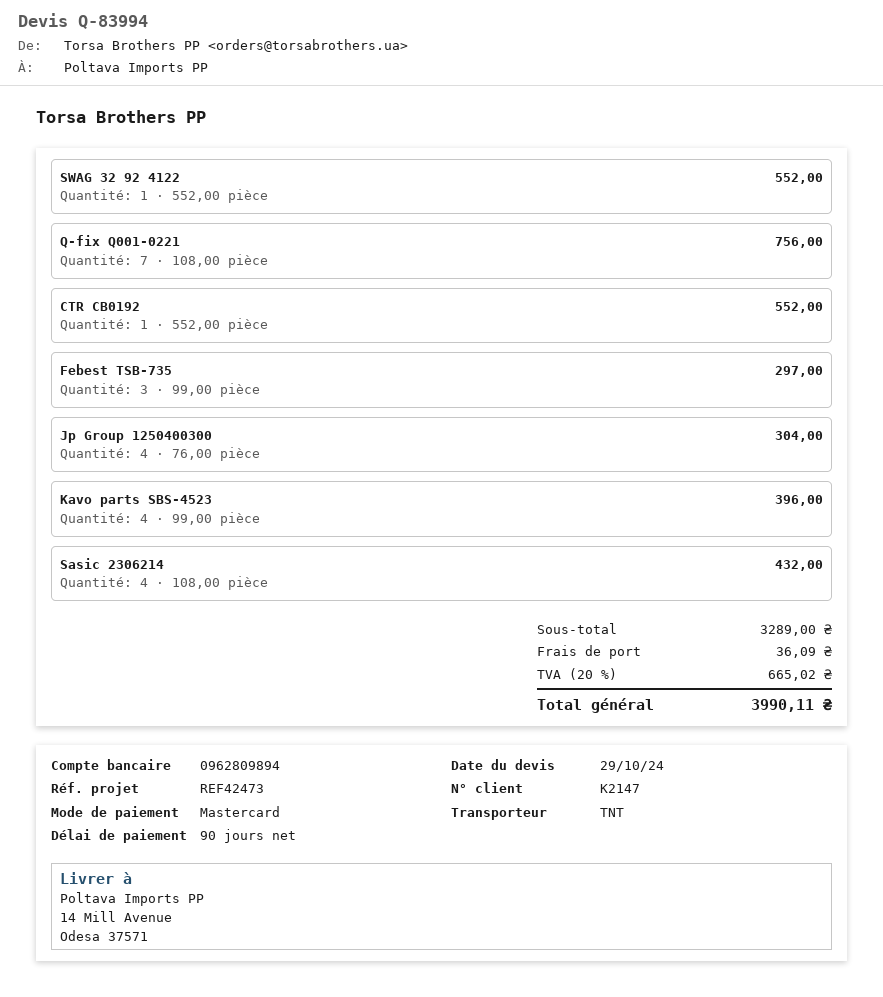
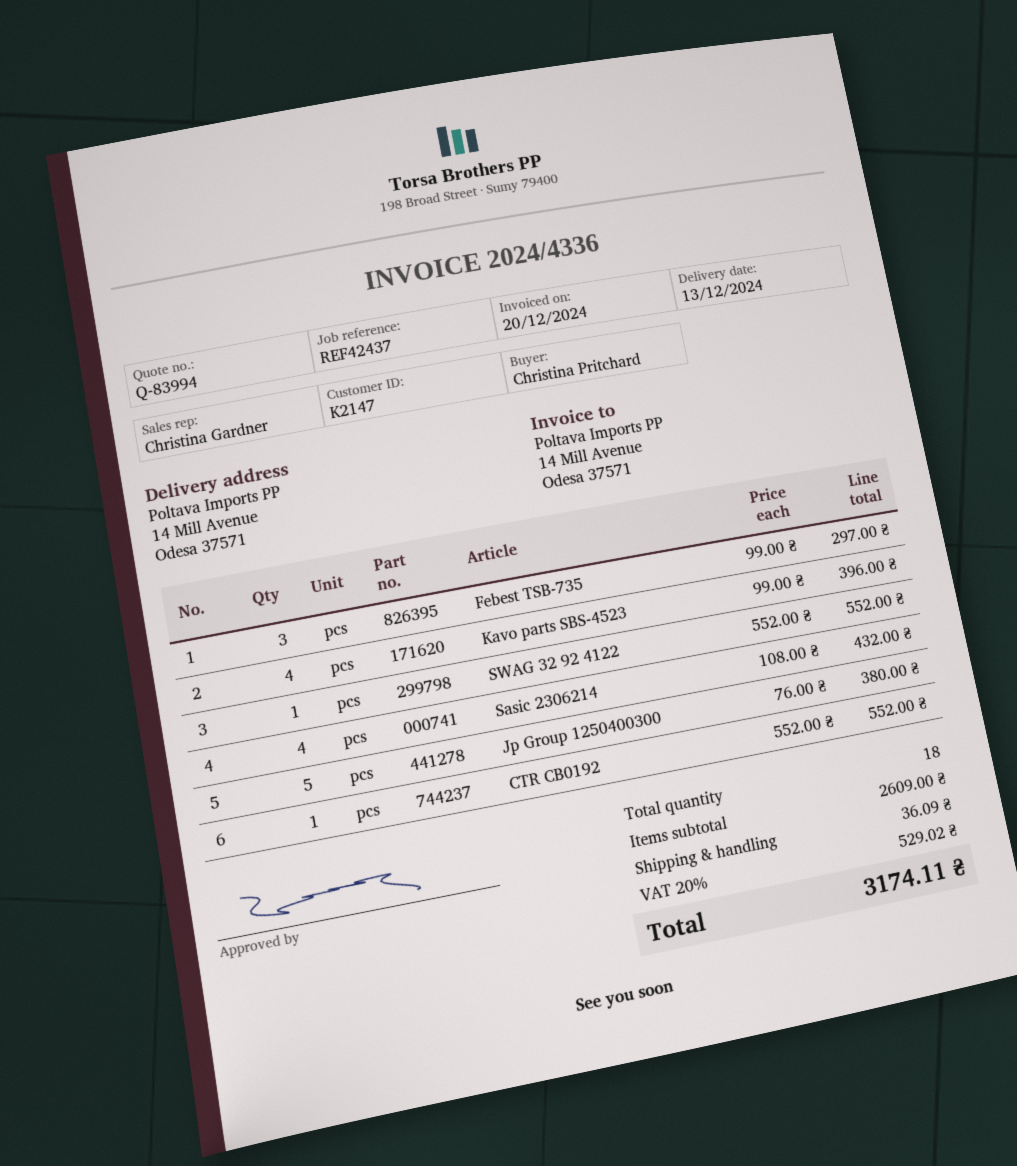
reference: REF42473 -> REF42437
Q-fix Q001-0221: 7 x 108.00 = 756.00 -> none
Jp Group 1250400300: 4 x 76.00 = 304.00 -> 5 x 76.00 = 380.00
subtotal: 3289.00 -> 2609.00
tax: 20% = 665.02 -> 20% = 529.02
total: 3990.11 -> 3174.11

